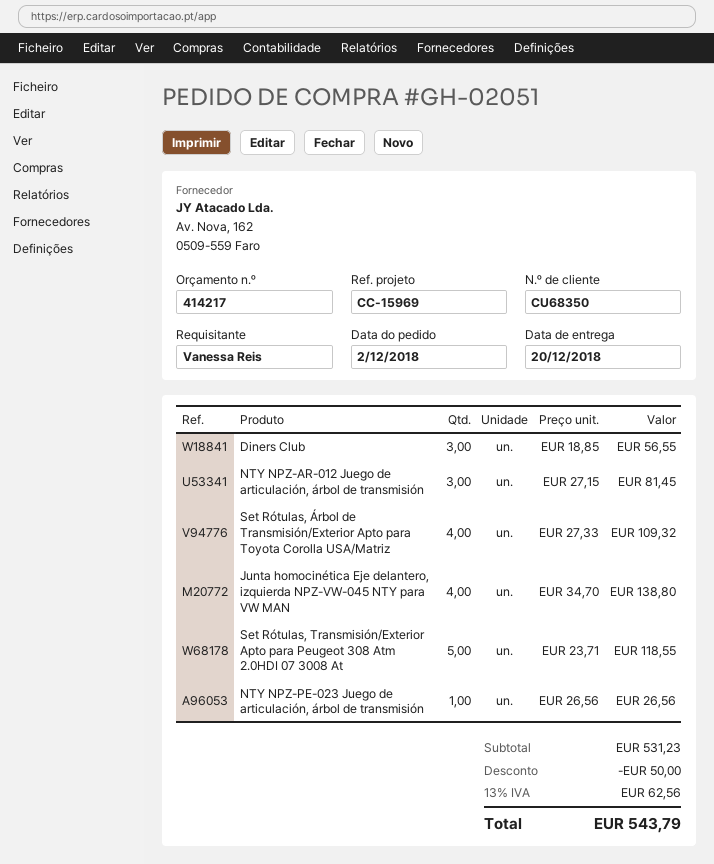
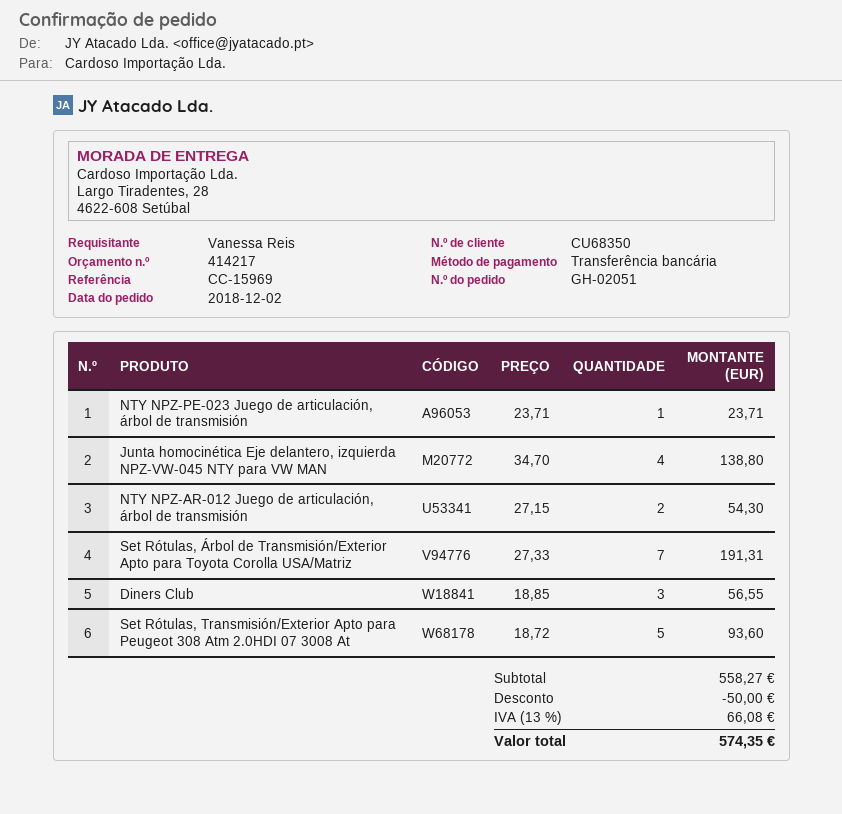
NTY NPZ-AR-012 Juego de articulación, árbol de transmisión: 3 x 27.15 = 81.45 -> 2 x 27.15 = 54.30
Set Rótulas, Árbol de Transmisión/Exterior Apto para Toyota Corolla USA/Matriz: 4 x 27.33 = 109.32 -> 7 x 27.33 = 191.31
Set Rótulas, Transmisión/Exterior Apto para Peugeot 308 Atm 2.0HDI 07 3008 At: 5 x 23.71 = 118.55 -> 5 x 18.72 = 93.60
NTY NPZ-PE-023 Juego de articulación, árbol de transmisión: 1 x 26.56 = 26.56 -> 1 x 23.71 = 23.71
subtotal: 531.23 -> 558.27
tax: 13% = 62.56 -> 13% = 66.08
total: 543.79 -> 574.35

